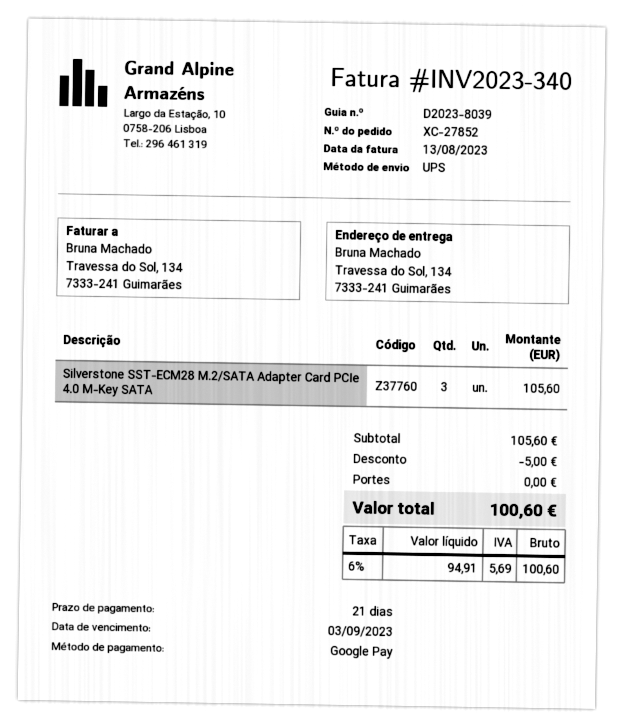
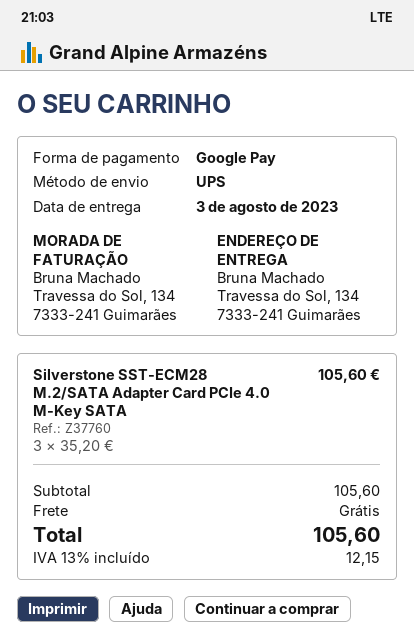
discount: 5.00 -> none
tax: 6% = 5.69 -> 13% = 12.15
total: 100.60 -> 105.60

